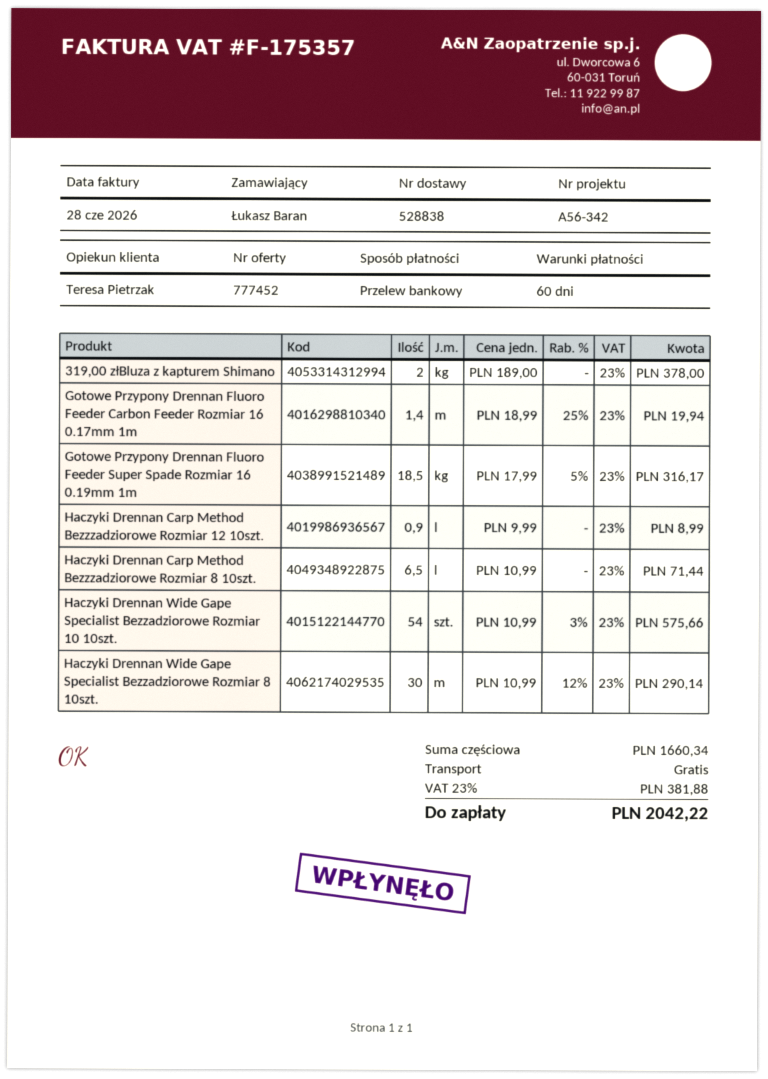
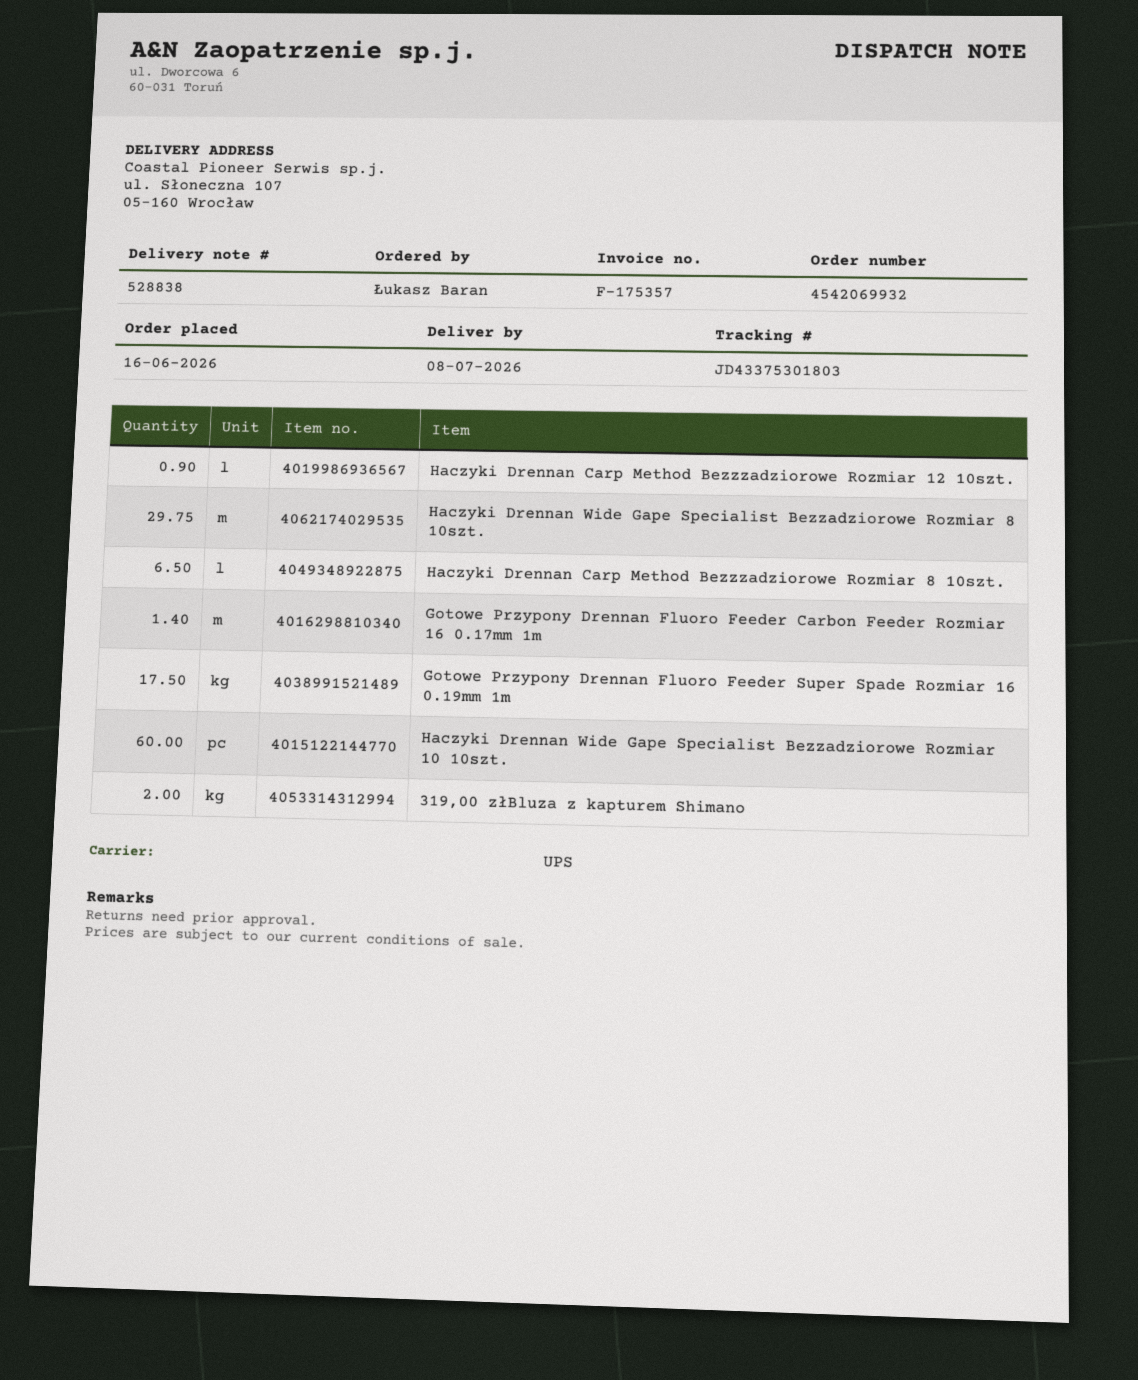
Gotowe Przypony Drennan Fluoro Feeder Super Spade Rozmiar 16 0.19mm 1m: 18.5 -> 17.5
Haczyki Drennan Wide Gape Specialist Bezzadziorowe Rozmiar 10 10szt.: 54 -> 60
Haczyki Drennan Wide Gape Specialist Bezzadziorowe Rozmiar 8 10szt.: 30 -> 29.75

